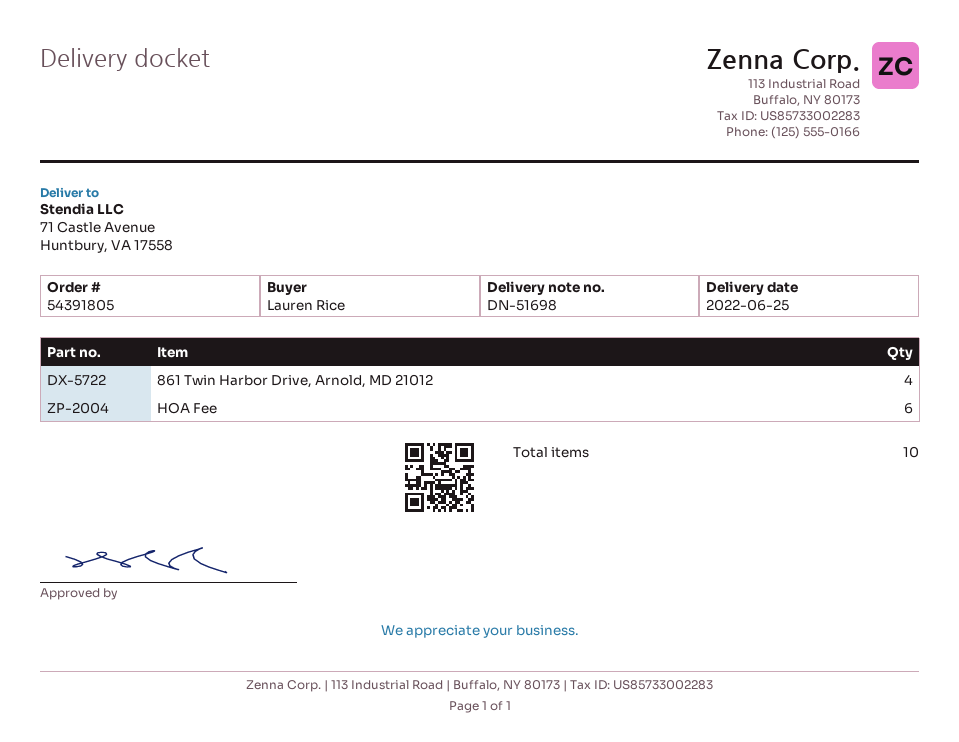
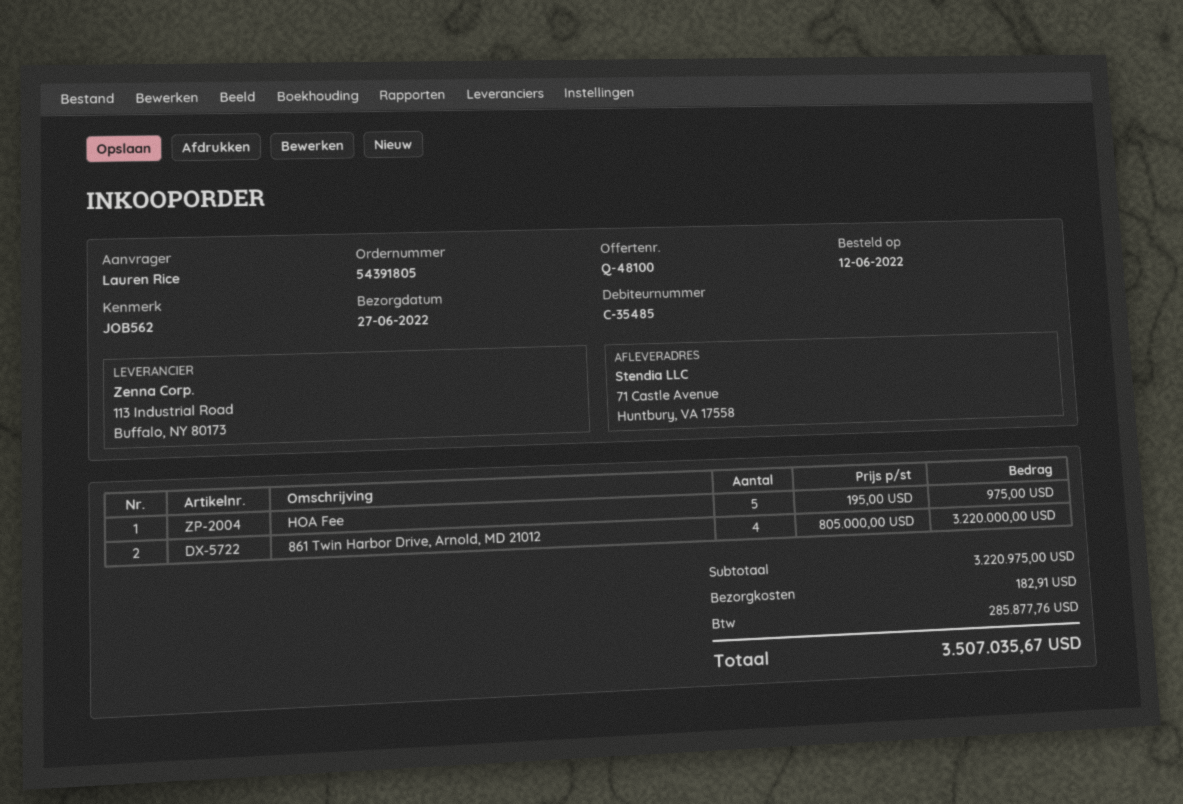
delivery date: 2022-06-25 -> 2022-06-27
HOA Fee: 6 -> 5

